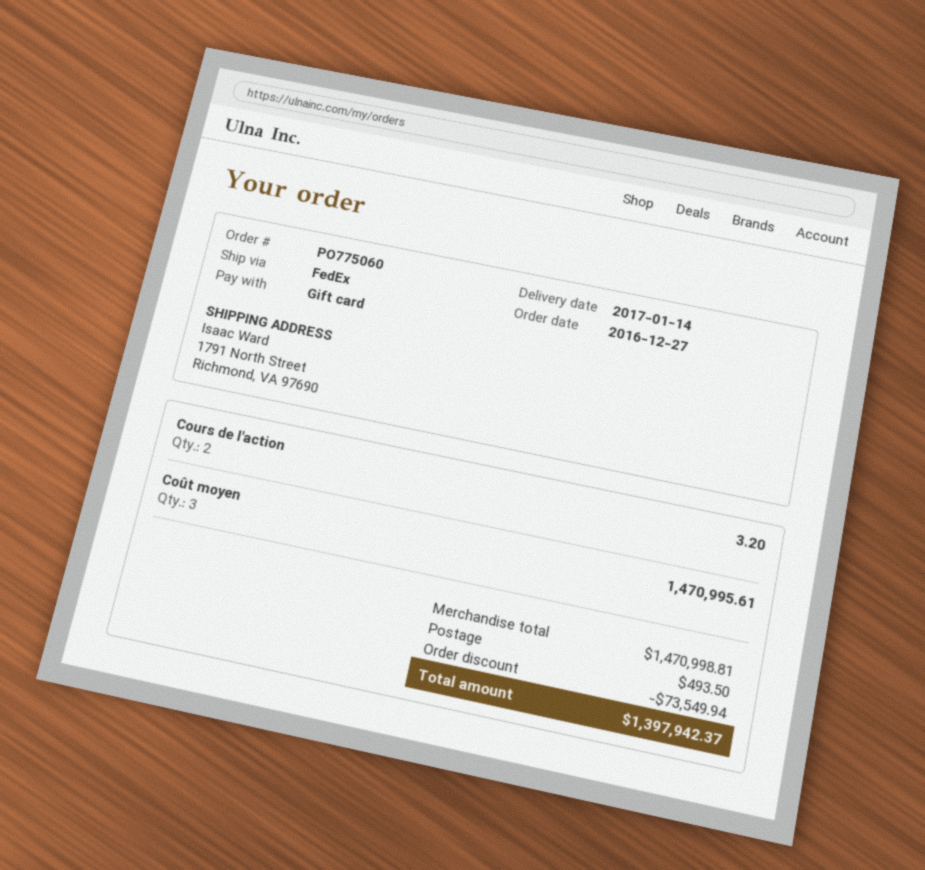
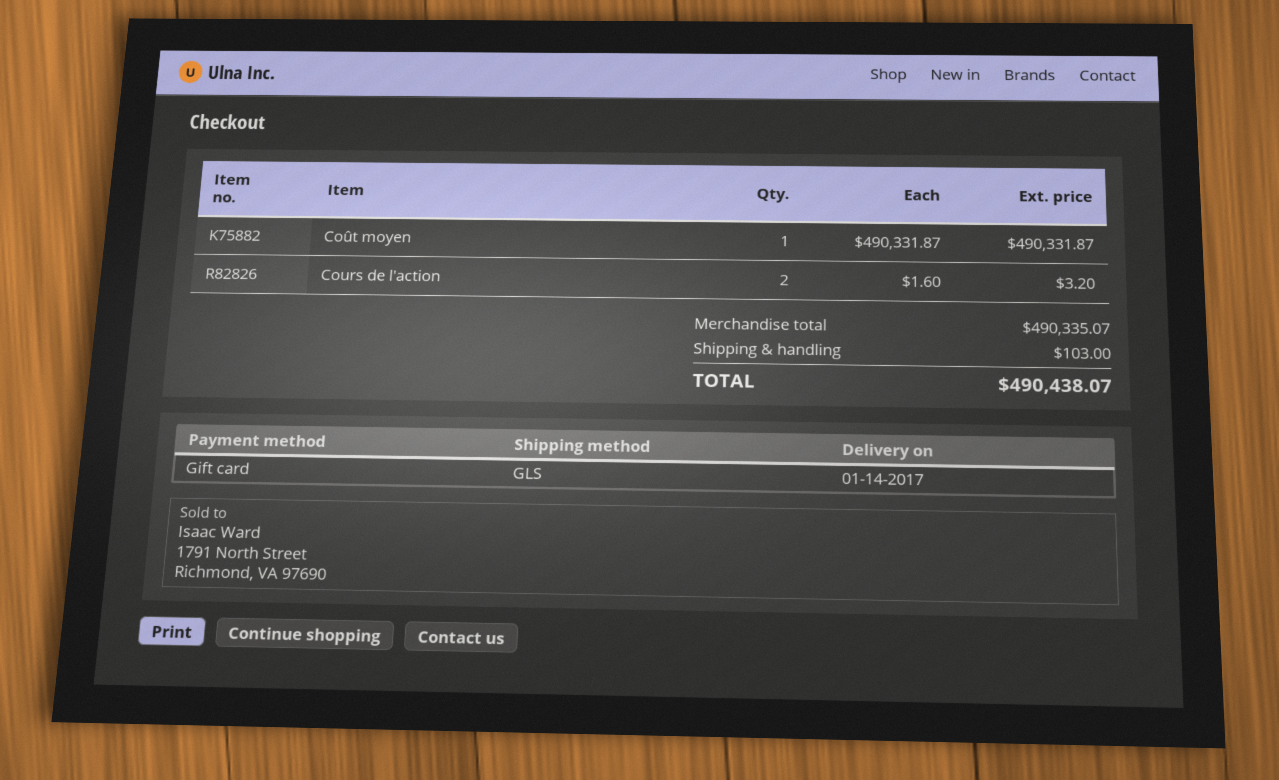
shipping method: FedEx -> GLS
Coût moyen: 3 for 1470995.61 -> 1 for 490331.87
subtotal: 1470998.81 -> 490335.07
discount: 73549.94 -> none
shipping: 493.50 -> 103.00
total: 1397942.37 -> 490438.07

